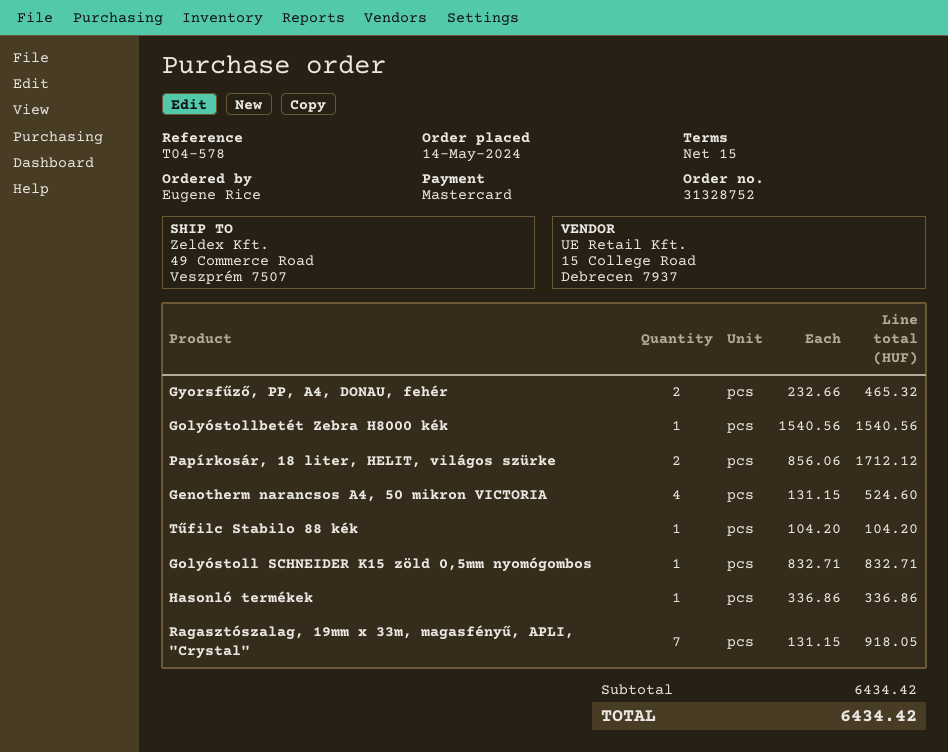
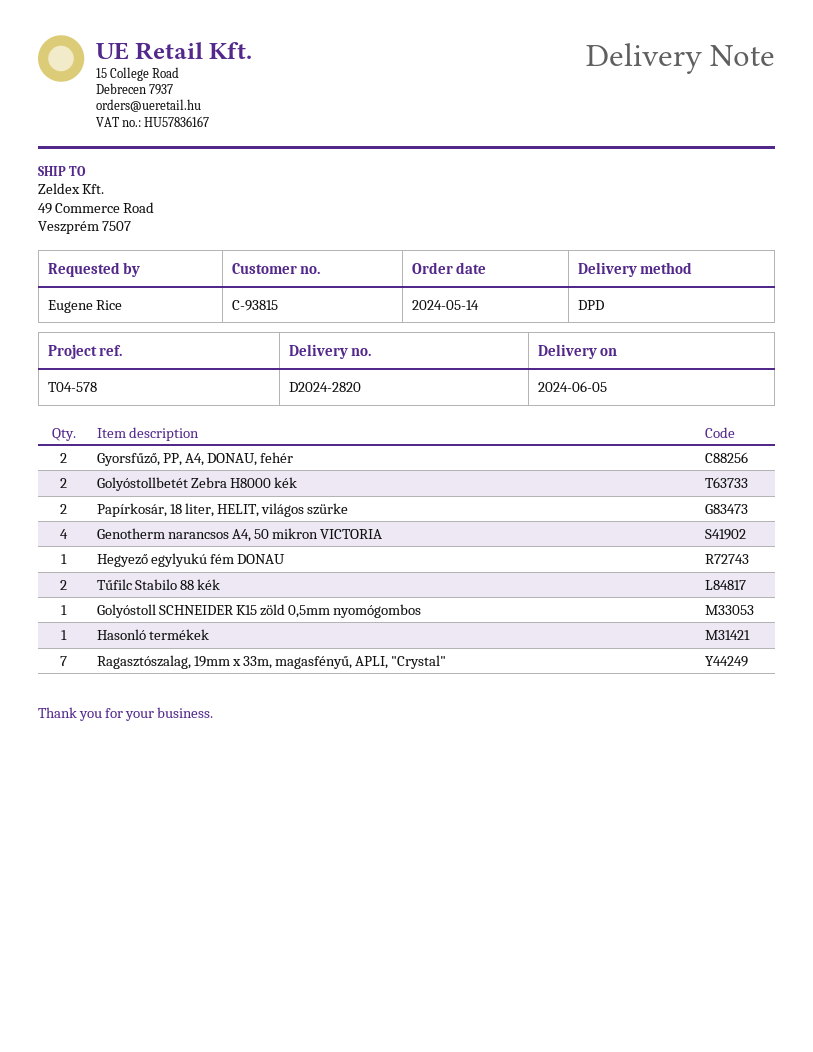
Golyóstollbetét Zebra H8000 kék: 1 -> 2
Tűfilc Stabilo 88 kék: 1 -> 2
Hegyező egylyukú fém DONAU: none -> 1

